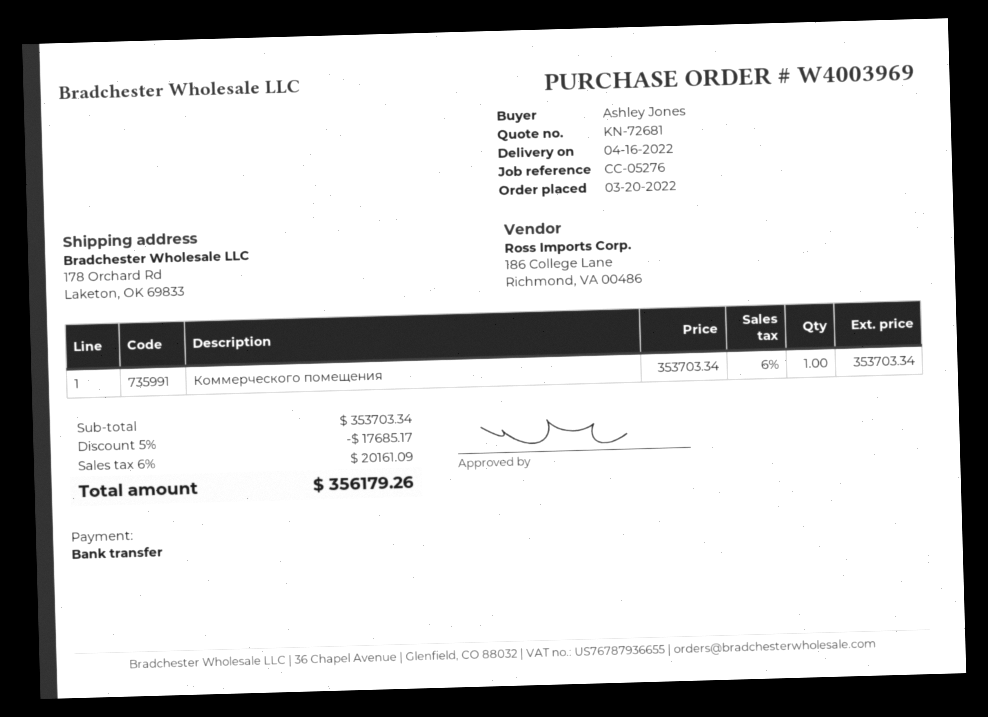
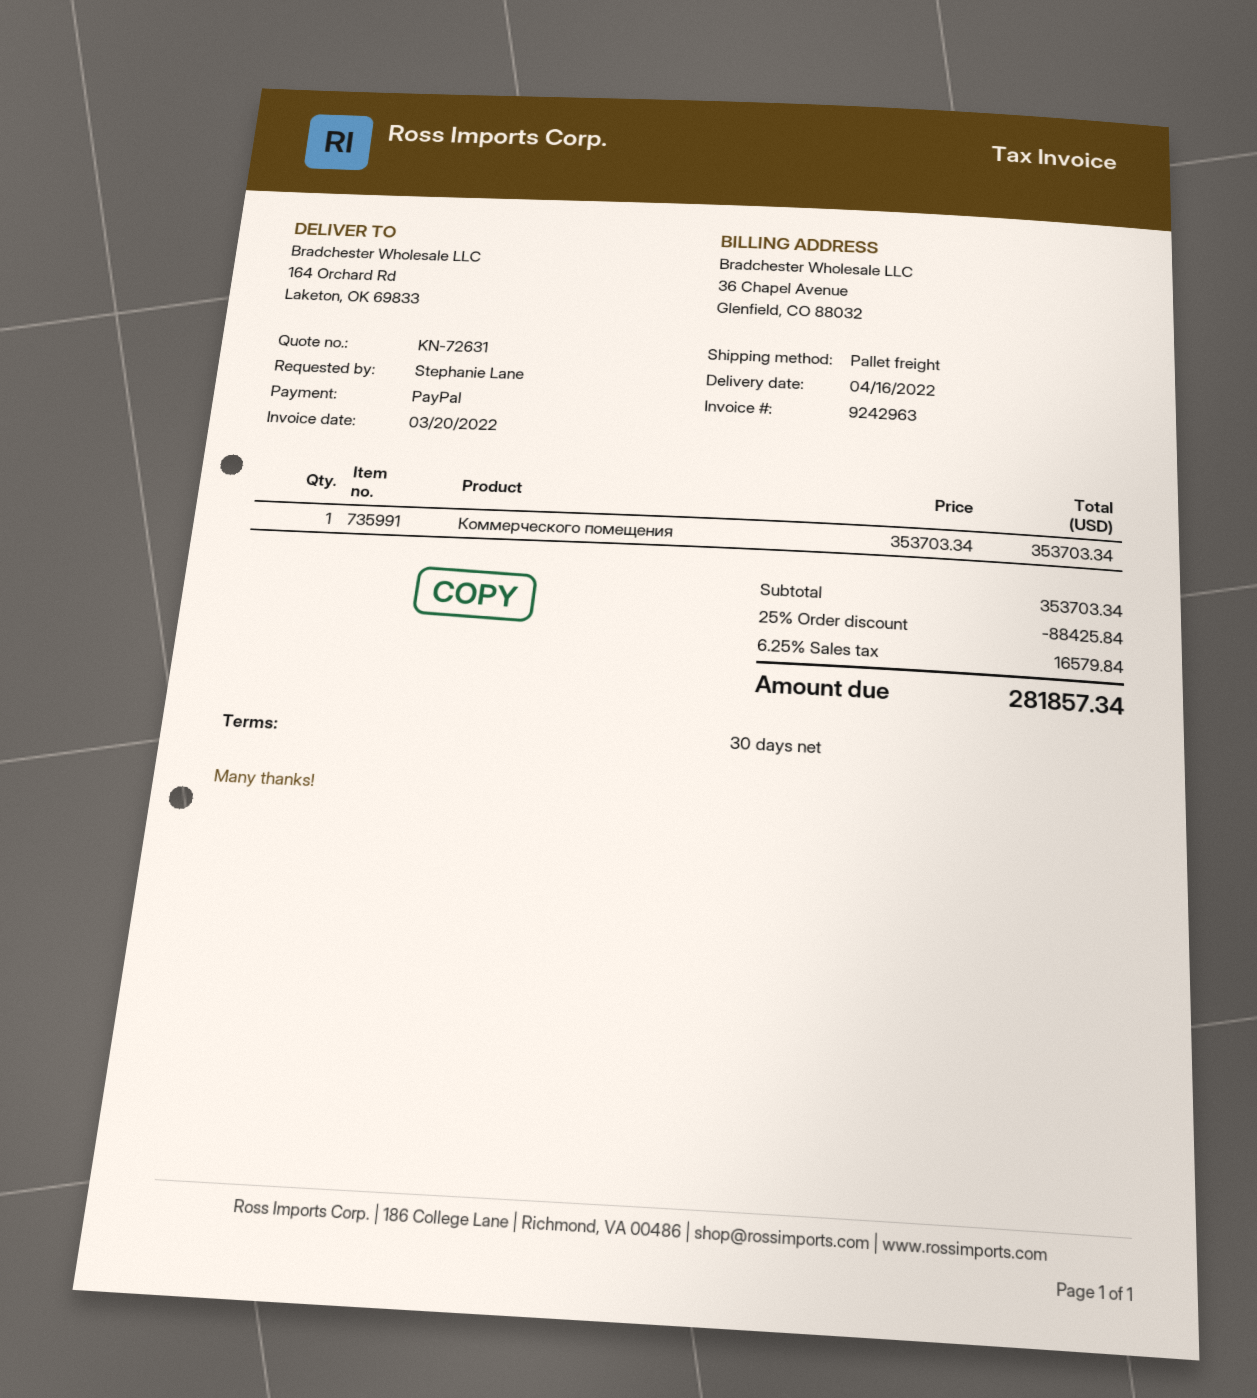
quote number: KN-72681 -> KN-72631
ordered by: Ashley Jones -> Stephanie Lane
payment method: bank transfer -> PayPal
ship to: 178 Orchard Rd, Laketon, OK 69833 -> 164 Orchard Rd, Laketon, OK 69833
discount: 5% = 17685.17 -> 25% = 88425.84
tax: 6% = 20161.09 -> 6.25% = 16579.84
total: 356179.26 -> 281857.34

